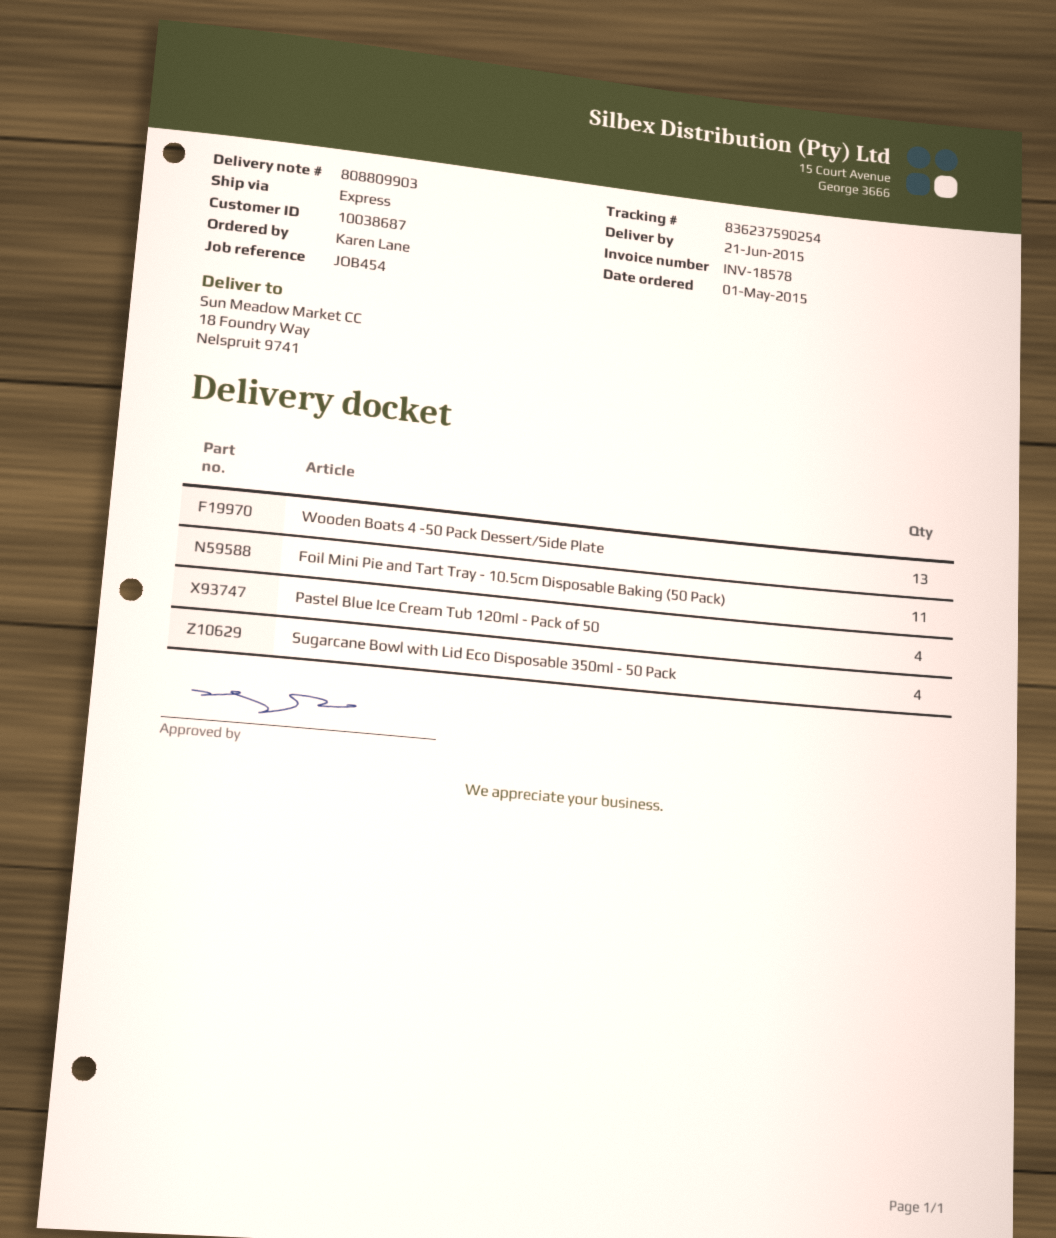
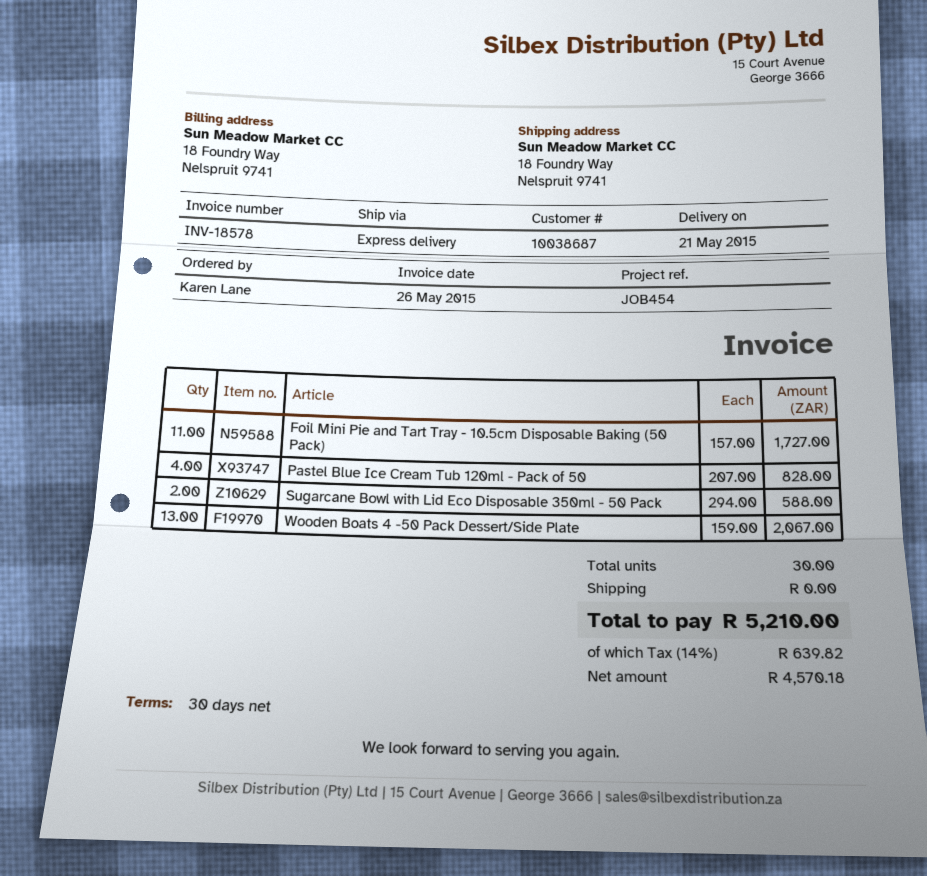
delivery date: 2015-06-21 -> 2015-05-21
Sugarcane Bowl with Lid Eco Disposable 350ml - 50 Pack: 4 -> 2

